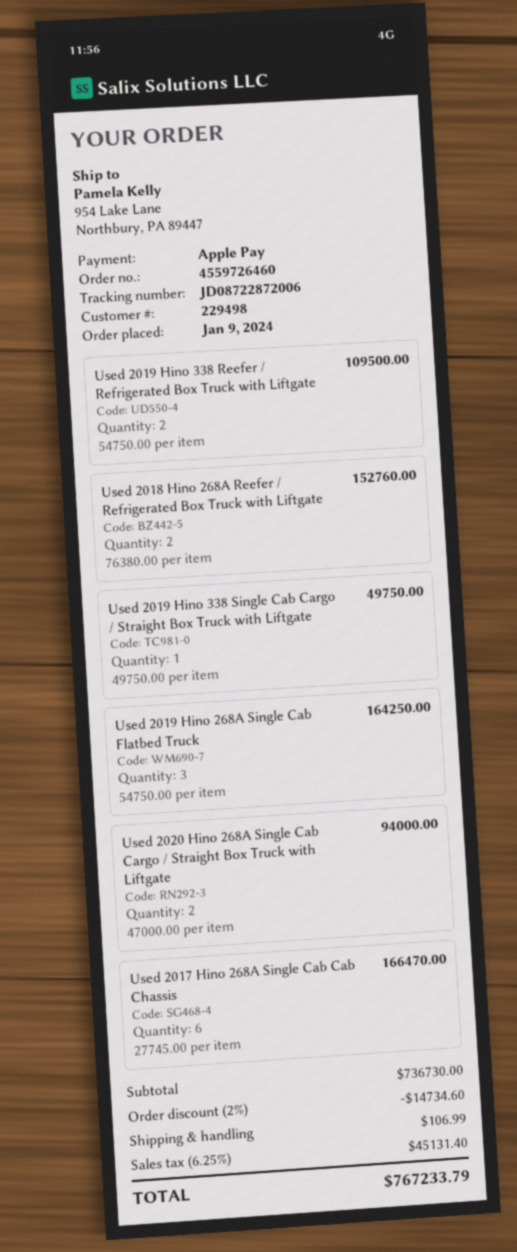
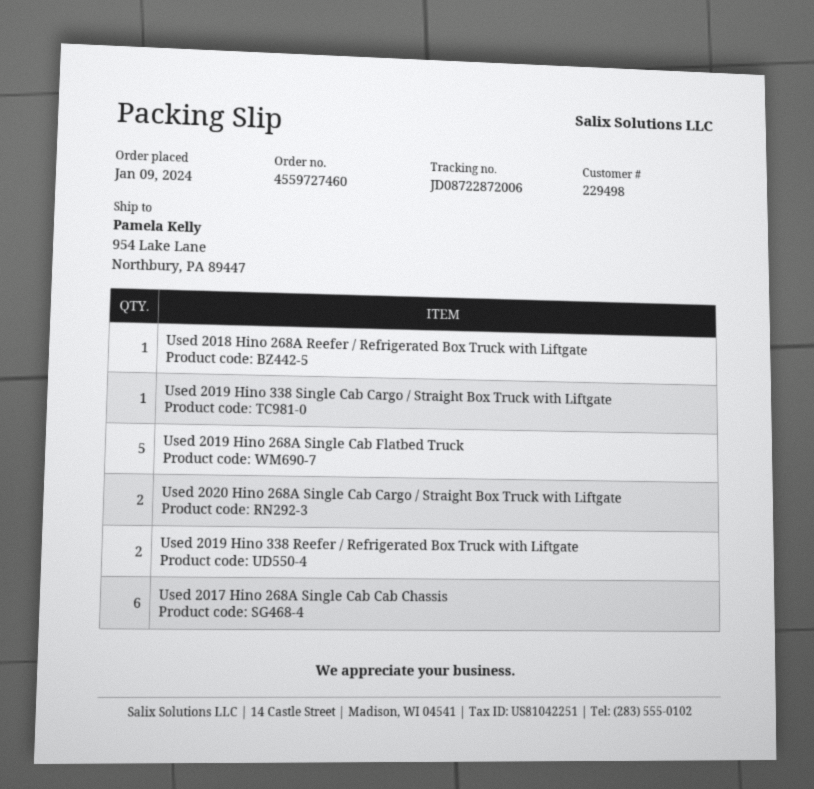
order number: 4559726460 -> 4559727460
Used 2018 Hino 268A Reefer / Refrigerated Box Truck with Liftgate: 2 -> 1
Used 2019 Hino 268A Single Cab Flatbed Truck: 3 -> 5

